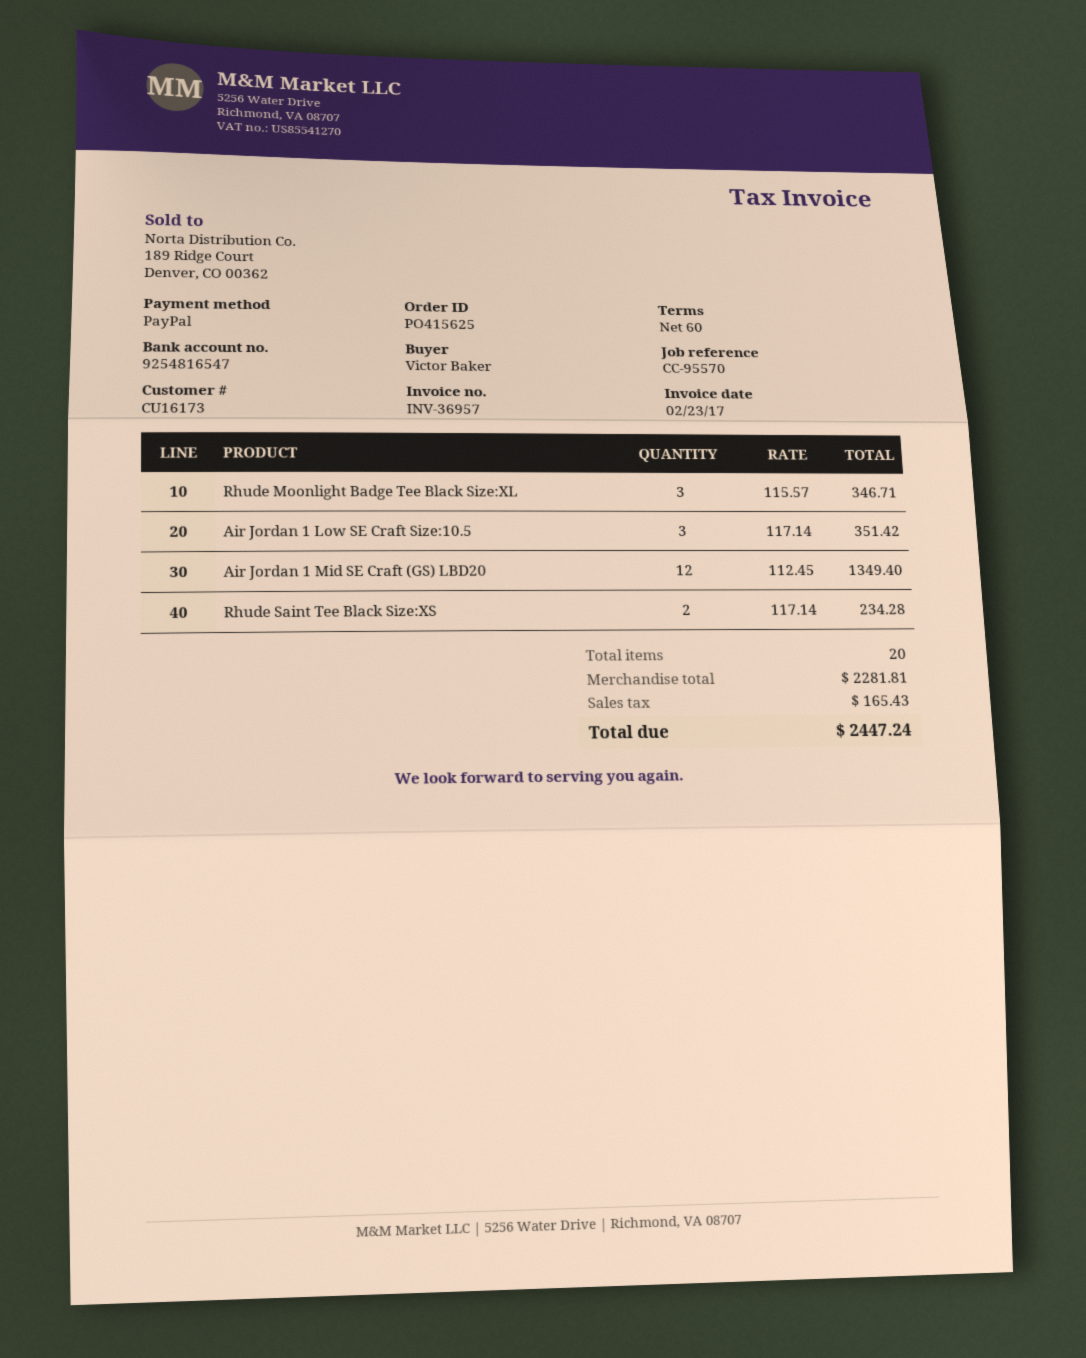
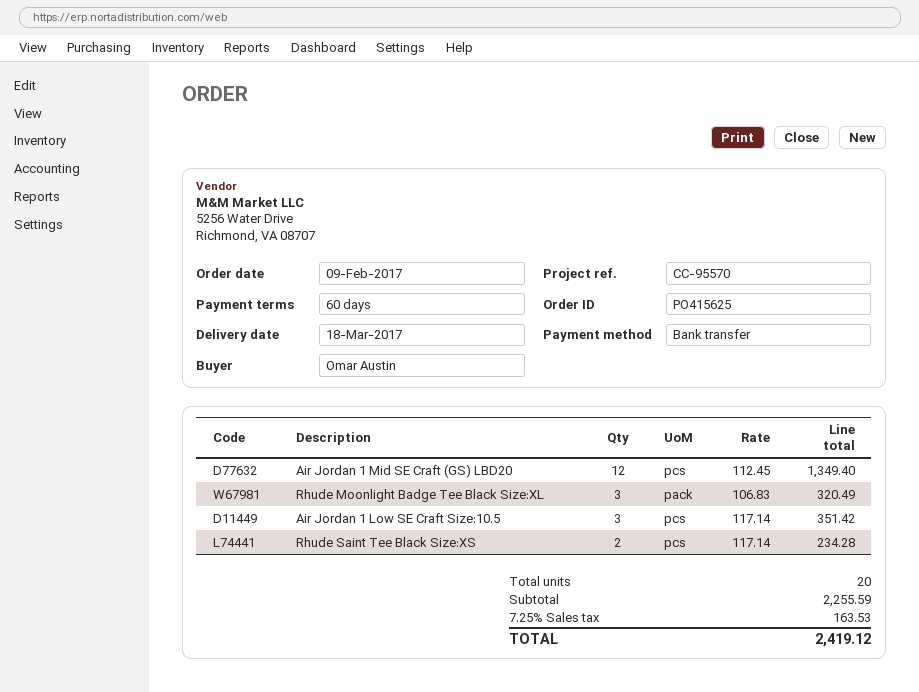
ordered by: Victor Baker -> Omar Austin
payment method: PayPal -> bank transfer
Rhude Moonlight Badge Tee Black Size:XL: 3 x 115.57 = 346.71 -> 3 x 106.83 = 320.49
subtotal: 2281.81 -> 2255.59
tax: 165.43 -> 163.53
total: 2447.24 -> 2419.12

